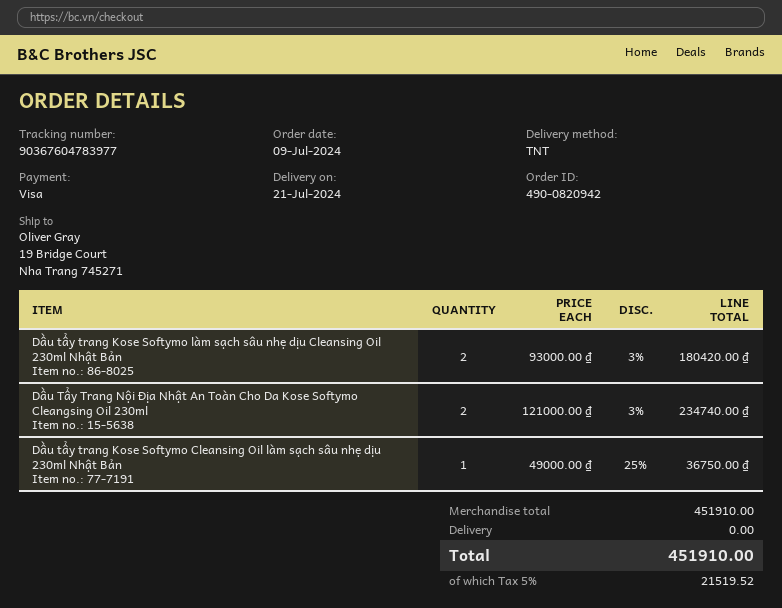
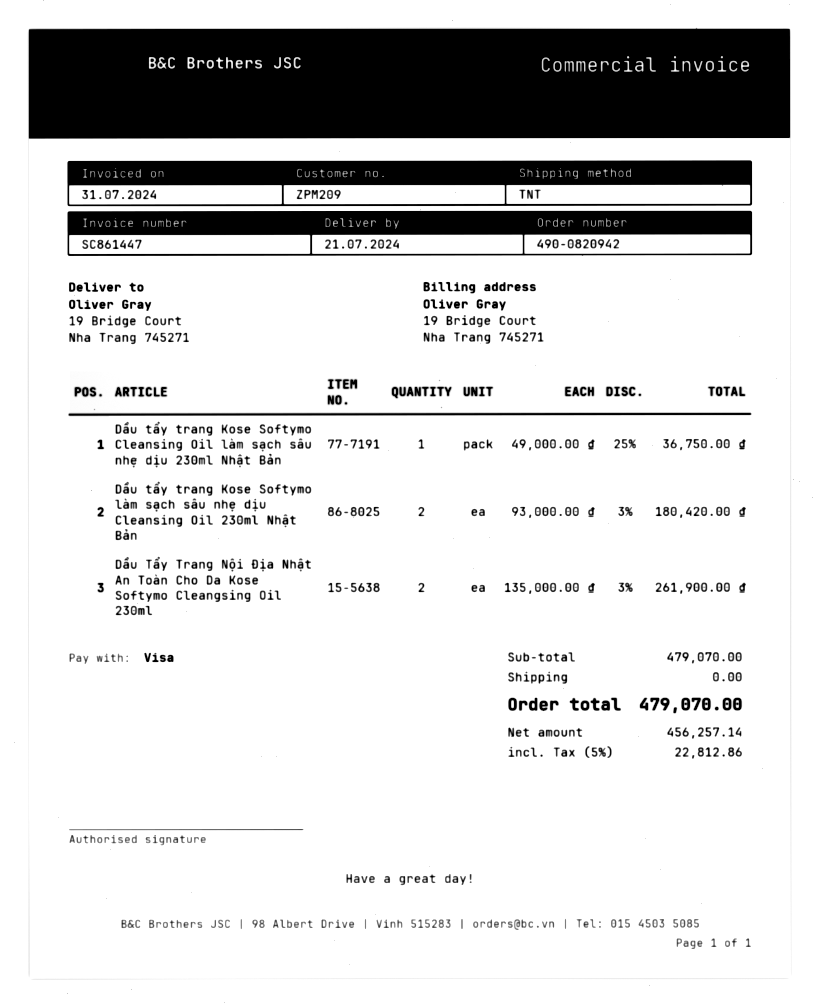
Dầu Tẩy Trang Nội Địa Nhật An Toàn Cho Da Kose Softymo Cleangsing Oil 230ml: 2 x 121000.00 - 3% = 234740.00 -> 2 x 135000.00 - 3% = 261900.00
subtotal: 451910.00 -> 479070.00
tax: 5% = 21519.52 -> 5% = 22812.86
total: 451910.00 -> 479070.00

